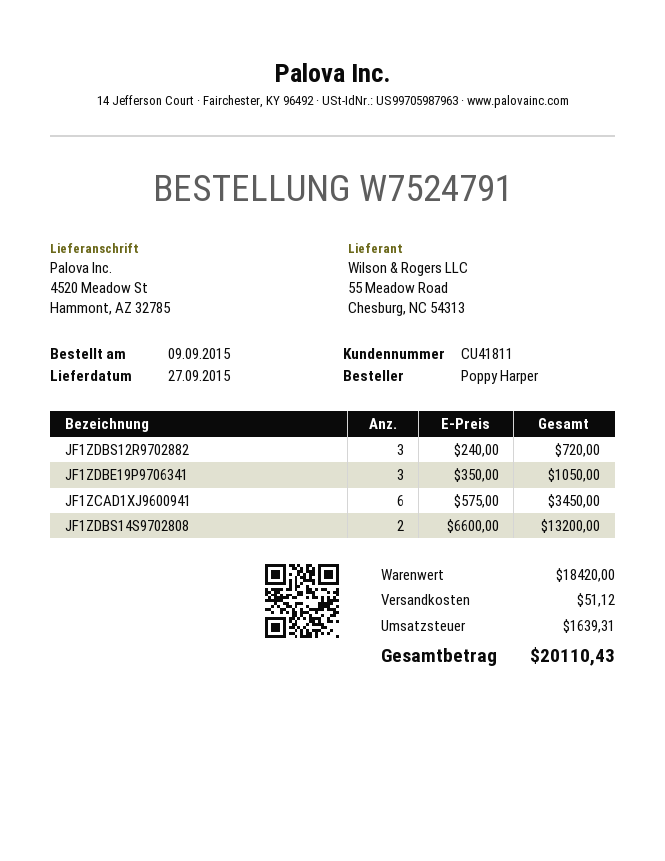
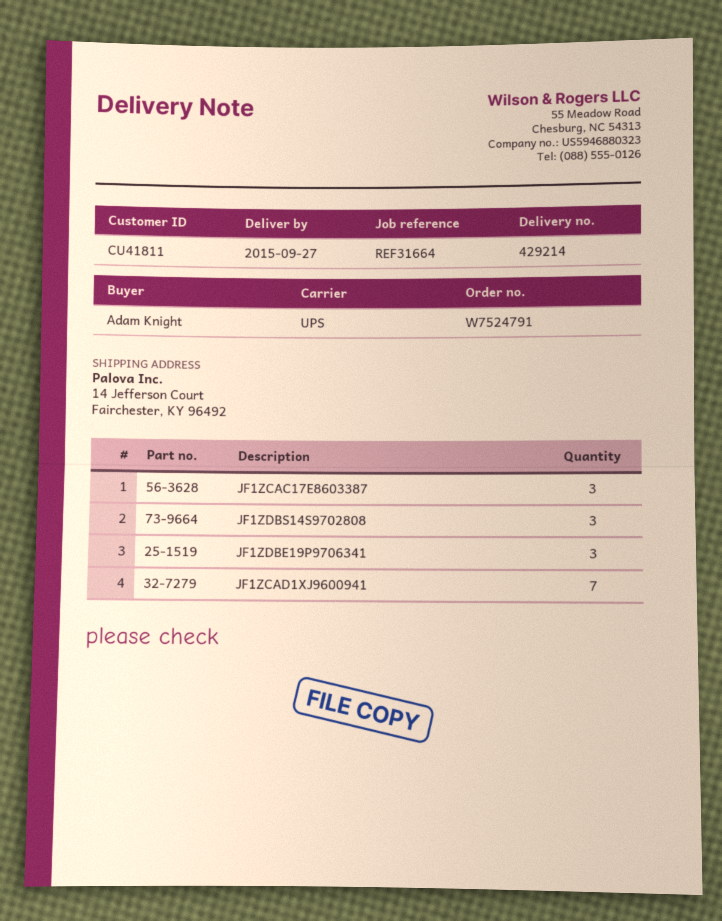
ordered by: Poppy Harper -> Adam Knight
ship to: 4520 Meadow St, Hammont, AZ 32785 -> 14 Jefferson Court, Fairchester, KY 96492
JF1ZDBS12R9702882: 3 -> none
JF1ZCAD1XJ9600941: 6 -> 7
JF1ZDBS14S9702808: 2 -> 3
JF1ZCAC17E8603387: none -> 3

